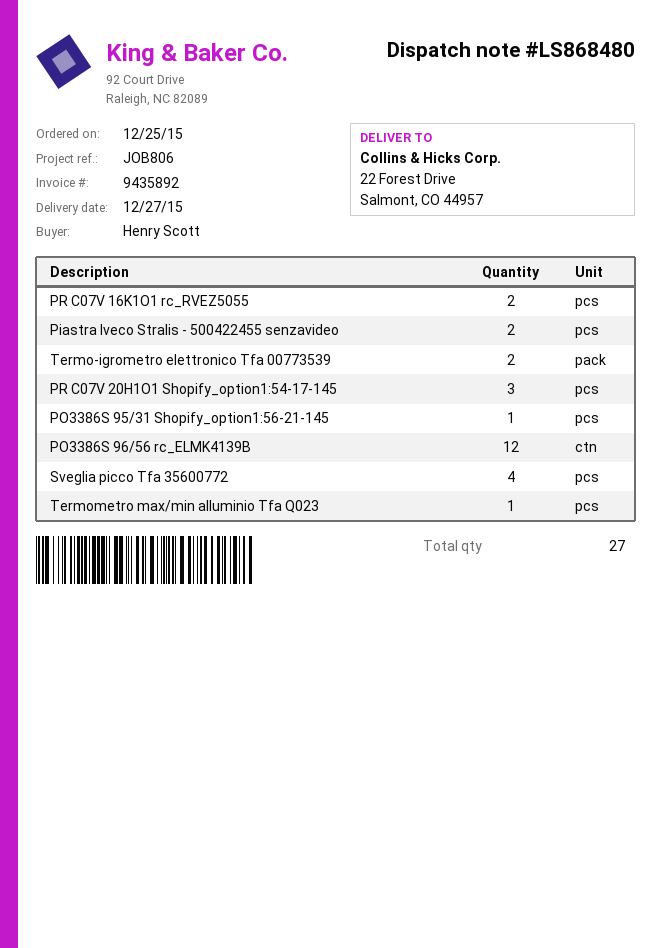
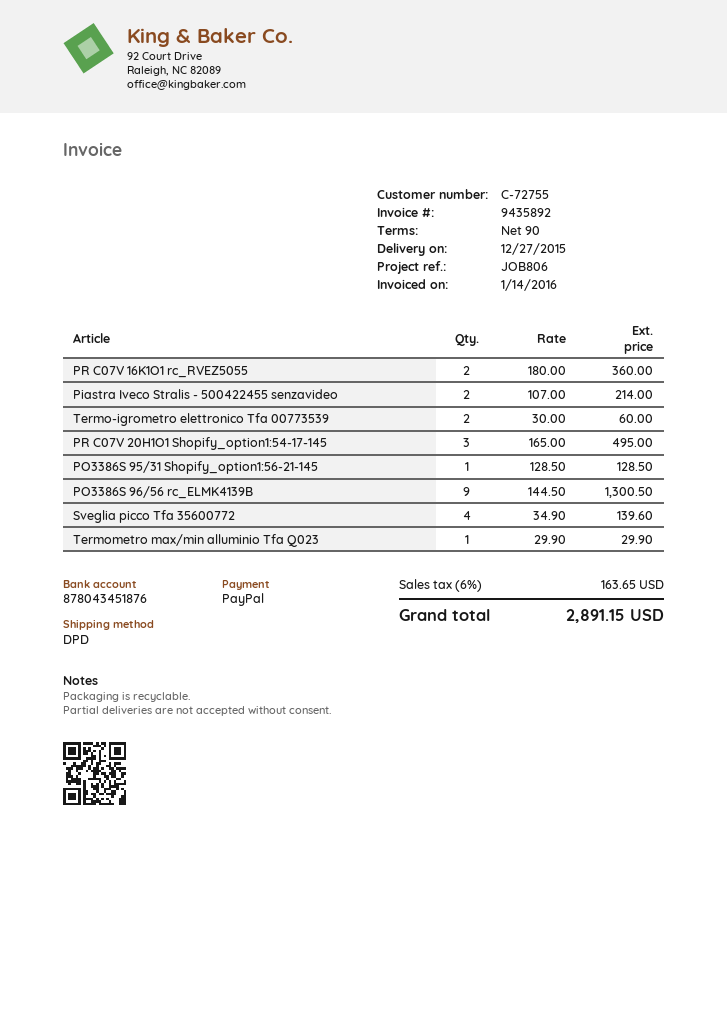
PO3386S 96/56 rc_ELMK4139B: 12 -> 9

